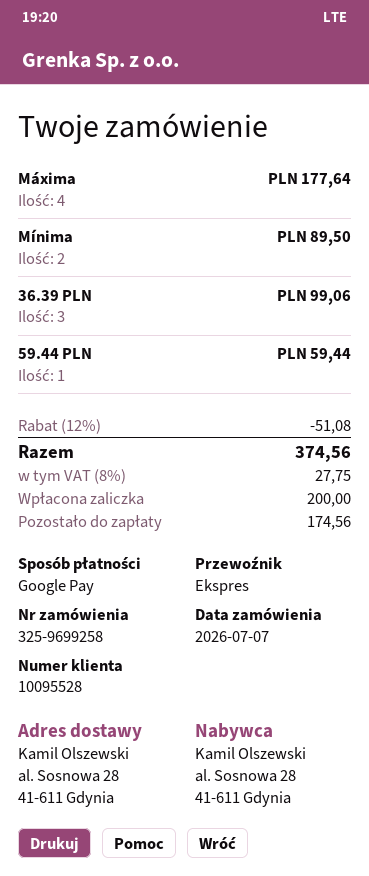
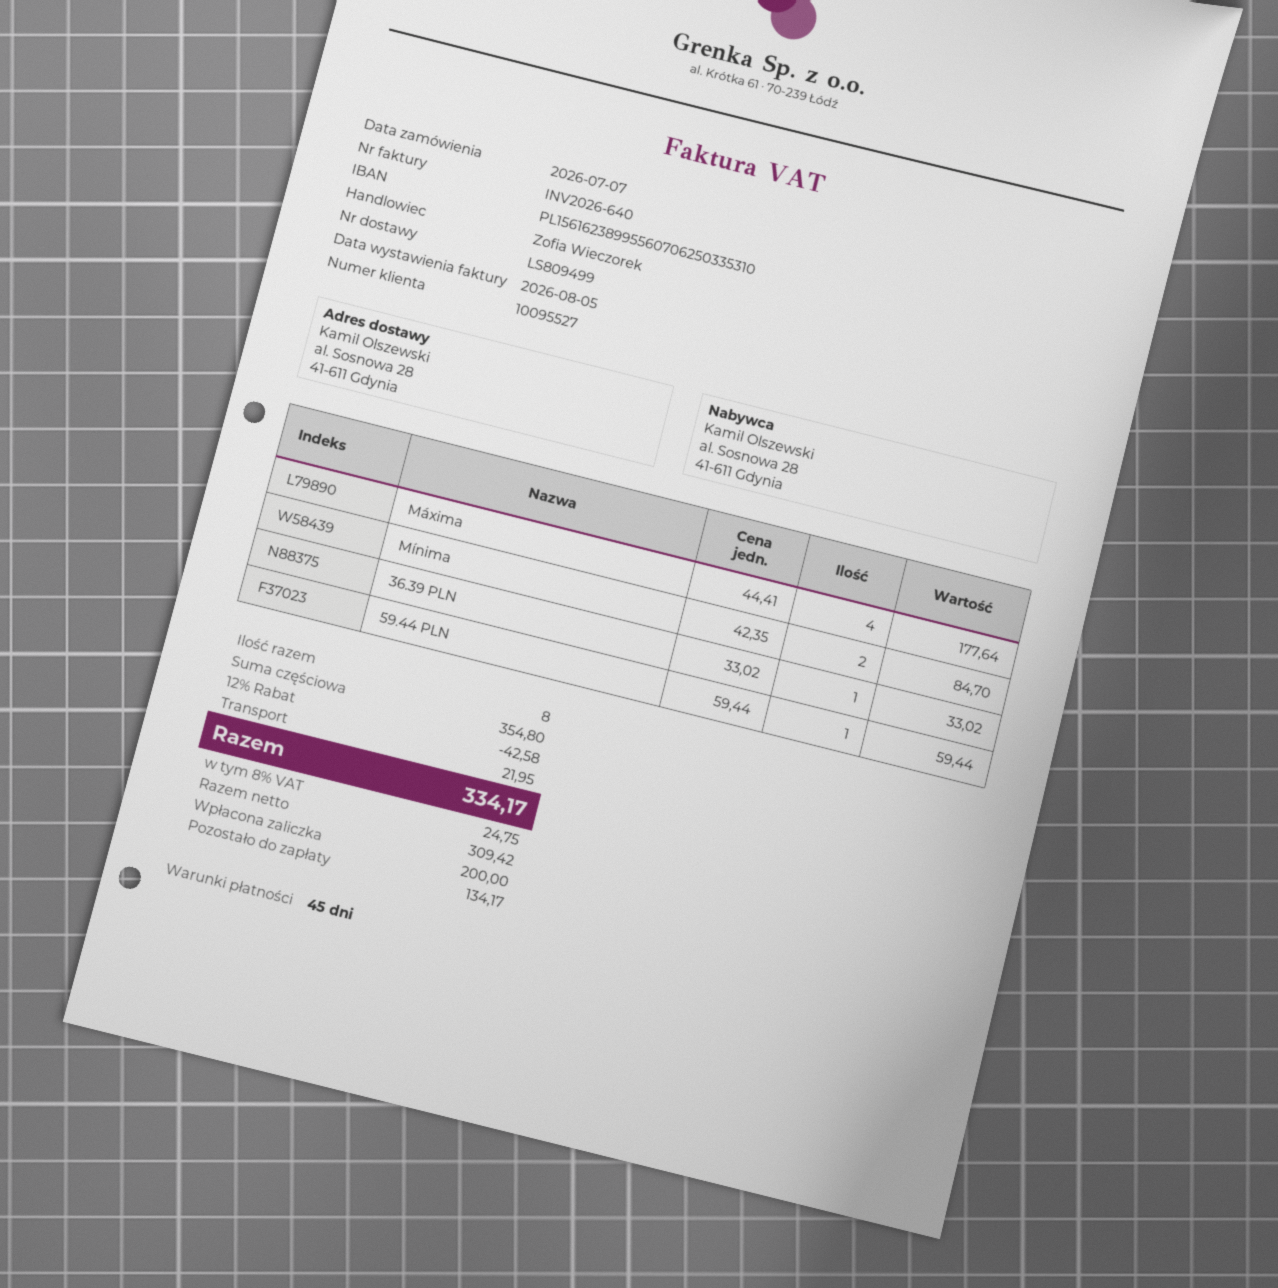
customer number: 10095528 -> 10095527
Mínima: 2 for 89.50 -> 2 for 84.70
36.39 PLN: 3 for 99.06 -> 1 for 33.02
discount: 12% = 51.08 -> 12% = 42.58
shipping: none -> 21.95
tax: 8% = 27.75 -> 8% = 24.75
total: 374.56 -> 334.17
balance: 174.56 -> 134.17

